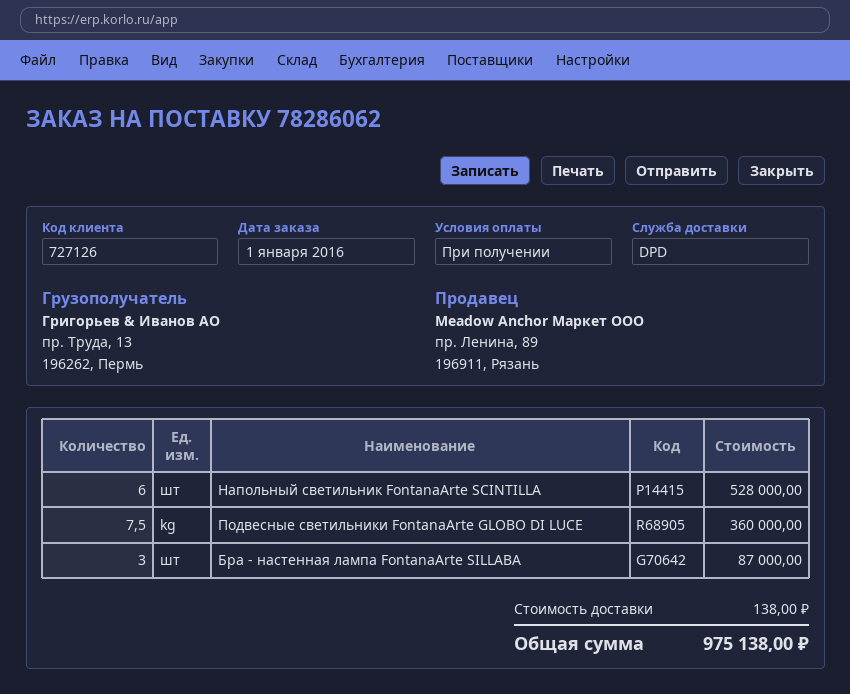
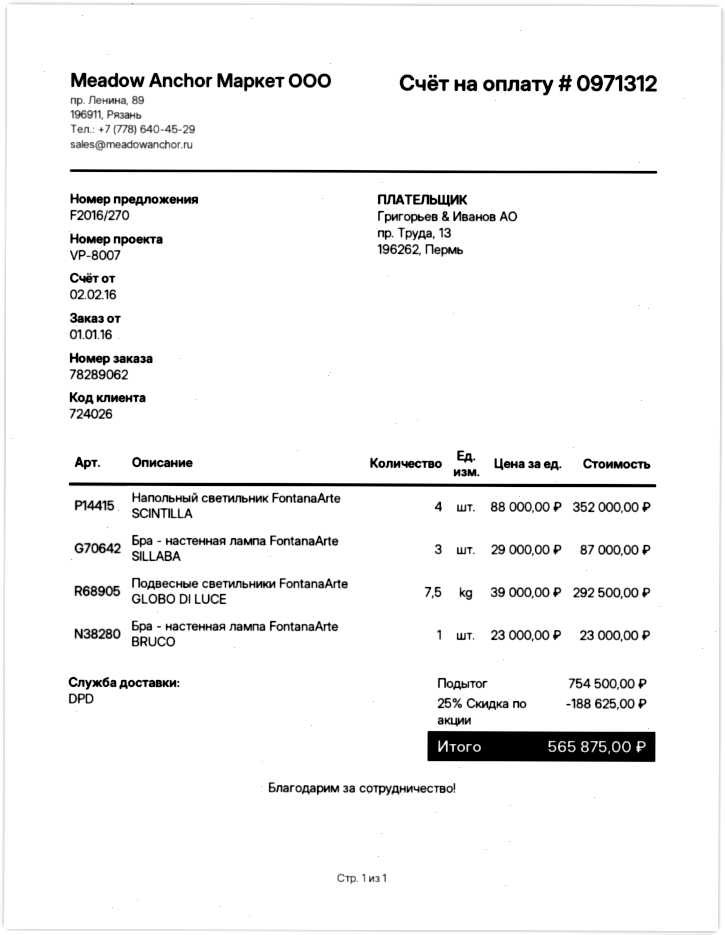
order number: 78286062 -> 78289062
customer number: 727126 -> 724026
Напольный светильник FontanaArte SCINTILLA: 6 for 528000.00 -> 4 for 352000.00
Подвесные светильники FontanaArte GLOBO DI LUCE: 7.5 for 360000.00 -> 7.5 for 292500.00
Бра - настенная лампа FontanaArte BRUCO: none -> 1 for 23000.00
discount: none -> 25% = 188625.00
shipping: 138.00 -> none
total: 975138.00 -> 565875.00

